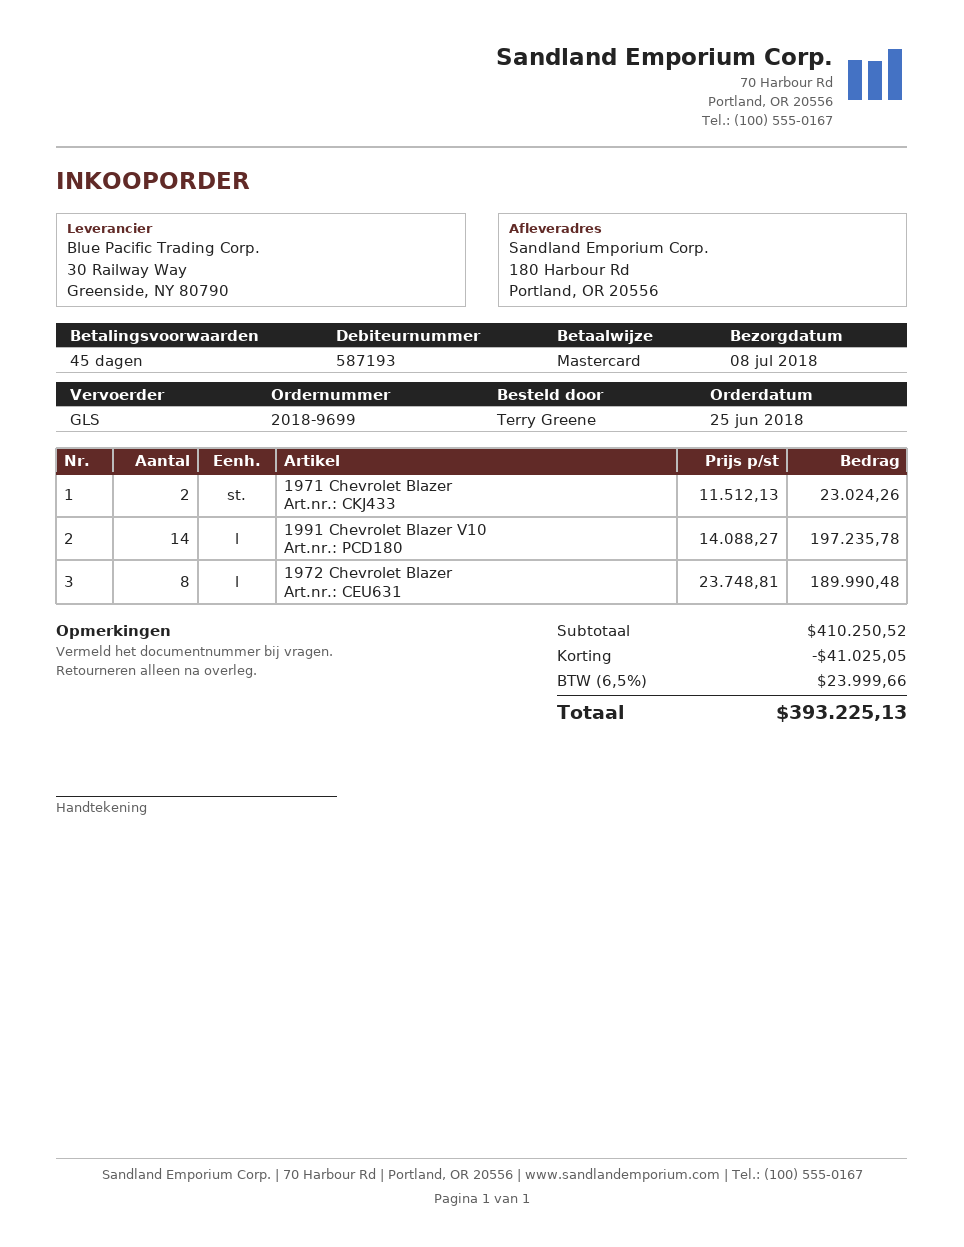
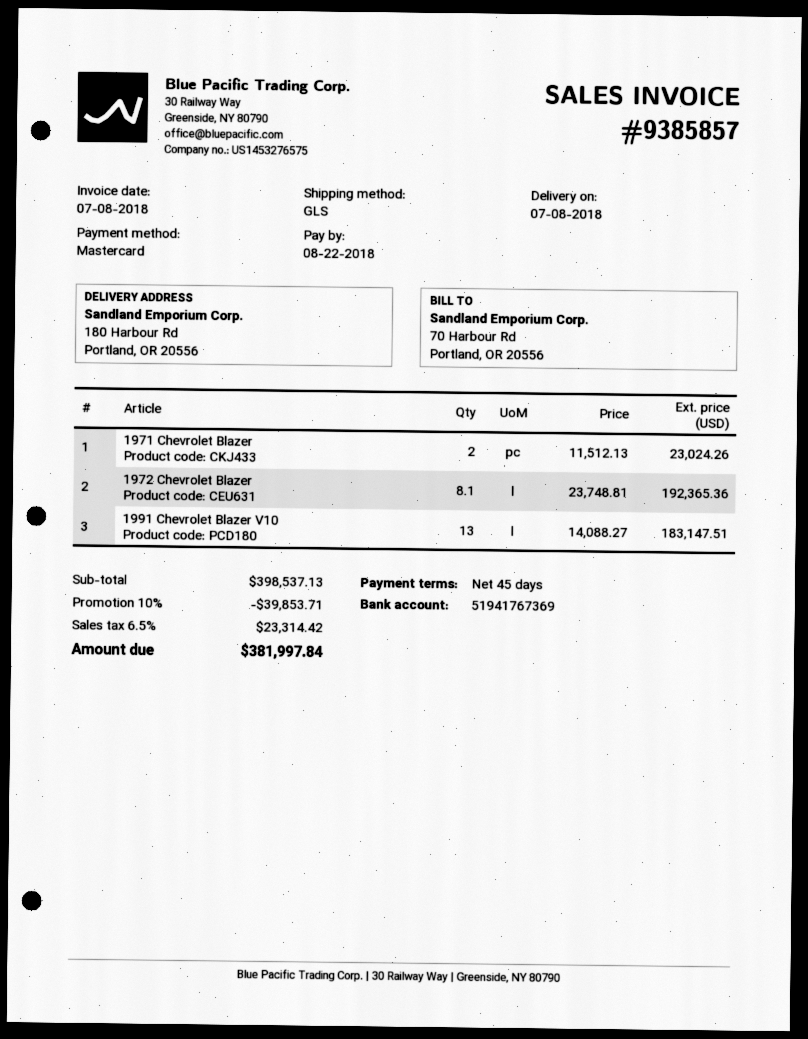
1991 Chevrolet Blazer V10: 14 x 14088.27 = 197235.78 -> 13 x 14088.27 = 183147.51
1972 Chevrolet Blazer: 8 x 23748.81 = 189990.48 -> 8.1 x 23748.81 = 192365.36
subtotal: 410250.52 -> 398537.13
discount: 41025.05 -> 39853.71
tax: 6.5% = 23999.66 -> 6.5% = 23314.42
total: 393225.13 -> 381997.84

